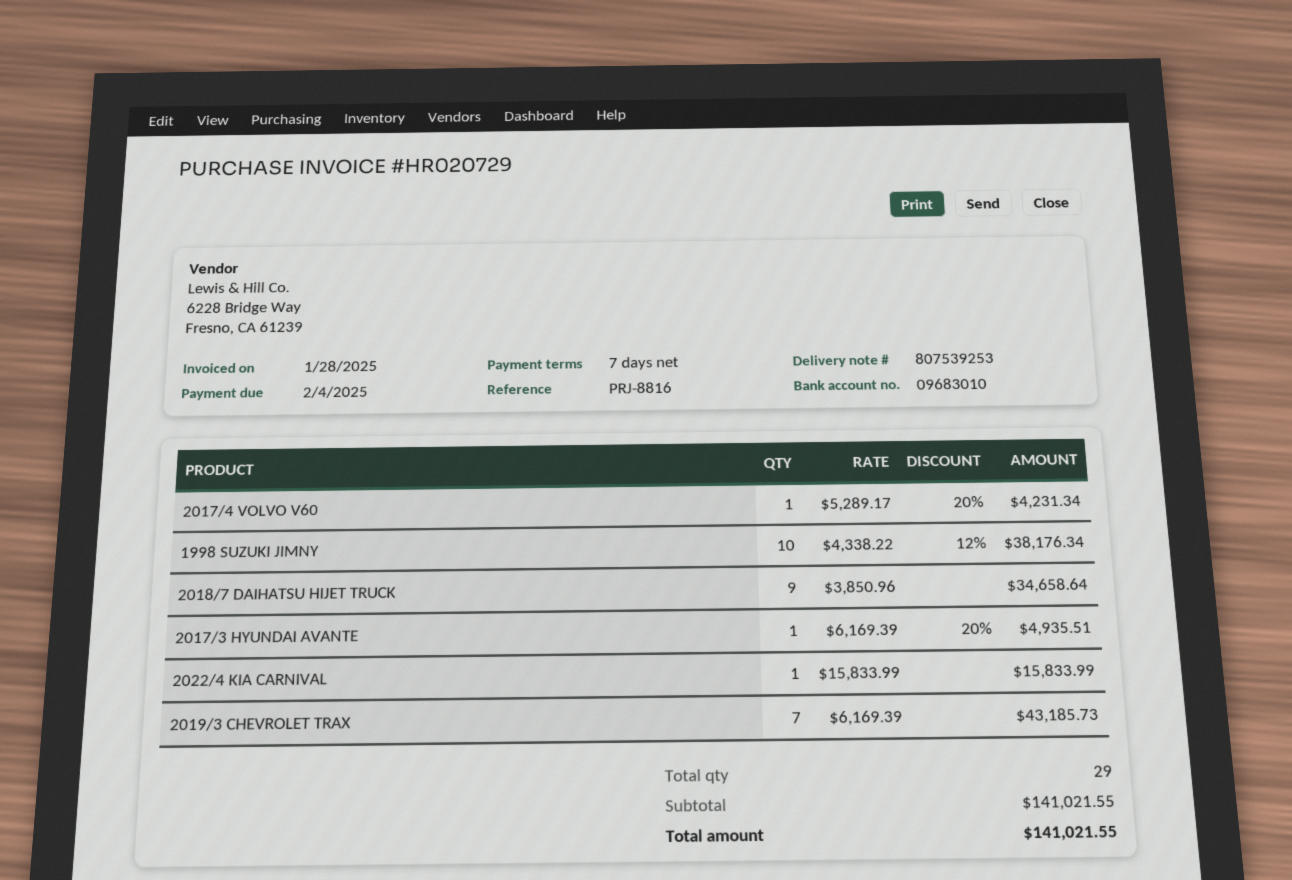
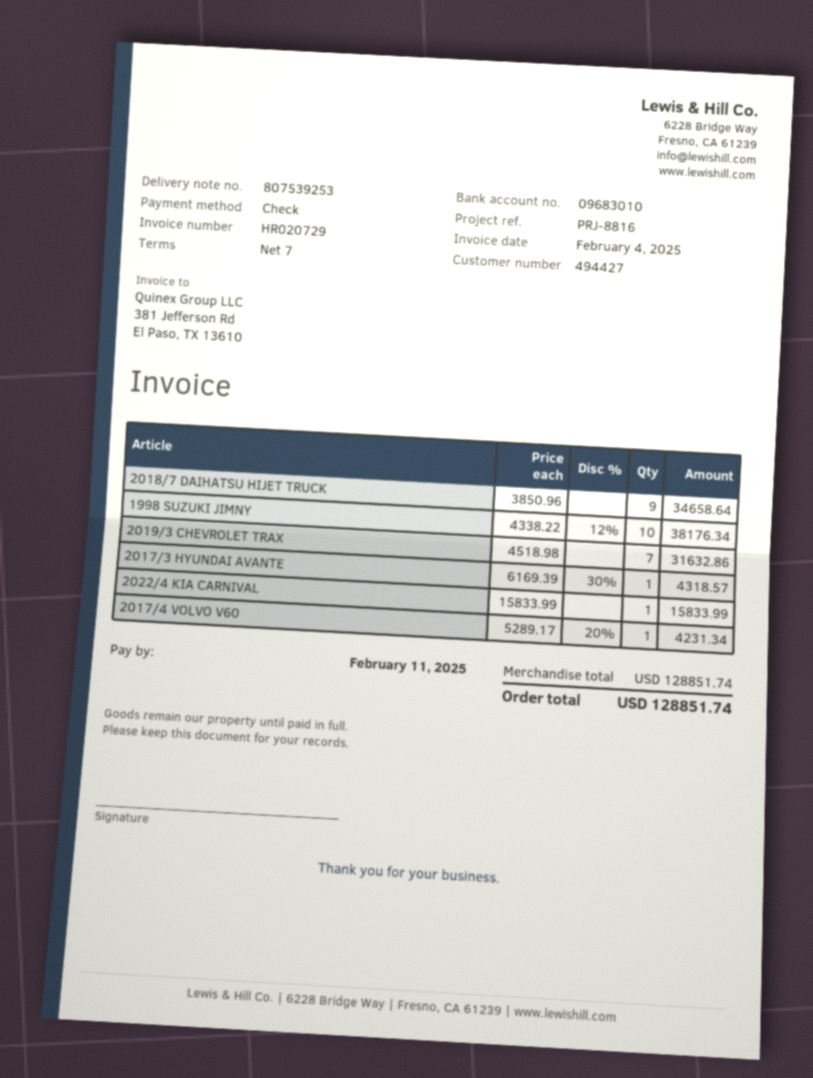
invoice date: 2025-01-28 -> 2025-02-04
due date: 2025-02-04 -> 2025-02-11
2017/3 HYUNDAI AVANTE: 1 x 6169.39 - 20% = 4935.51 -> 1 x 6169.39 - 30% = 4318.57
2019/3 CHEVROLET TRAX: 7 x 6169.39 = 43185.73 -> 7 x 4518.98 = 31632.86
subtotal: 141021.55 -> 128851.74
total: 141021.55 -> 128851.74

